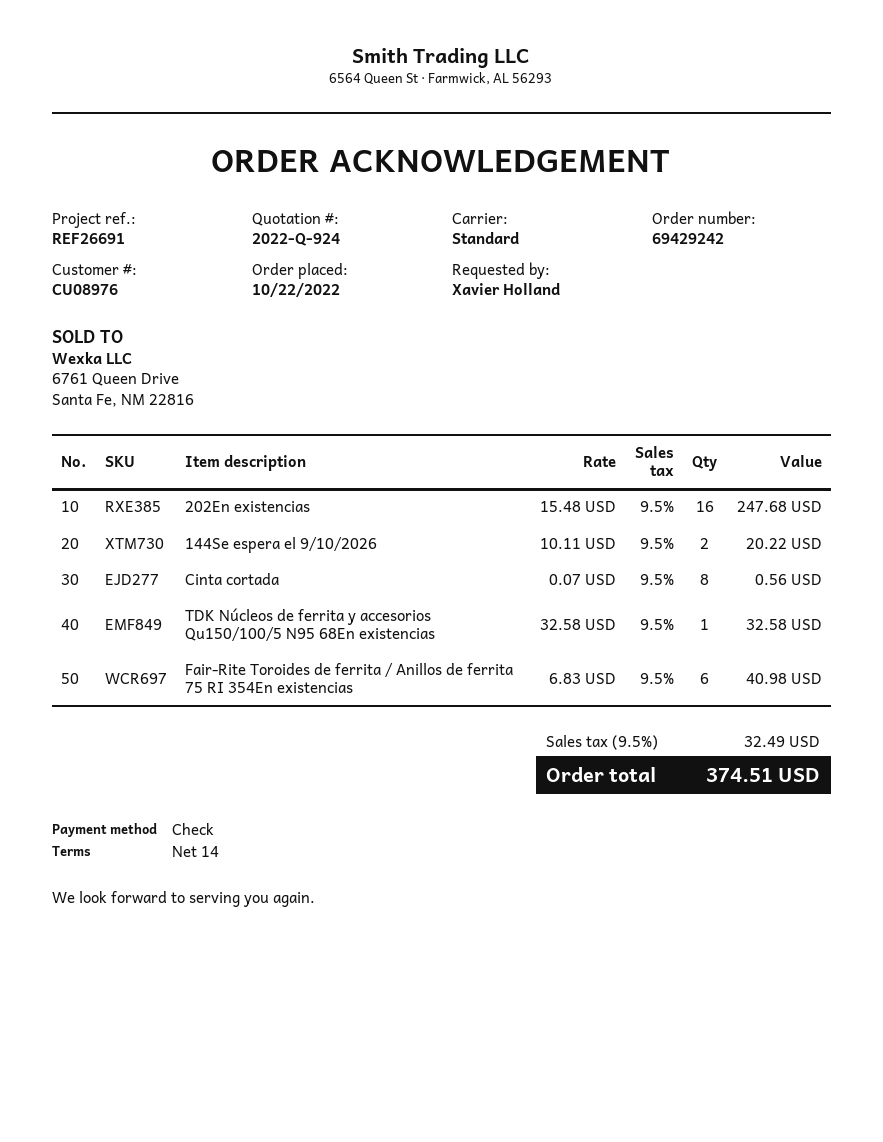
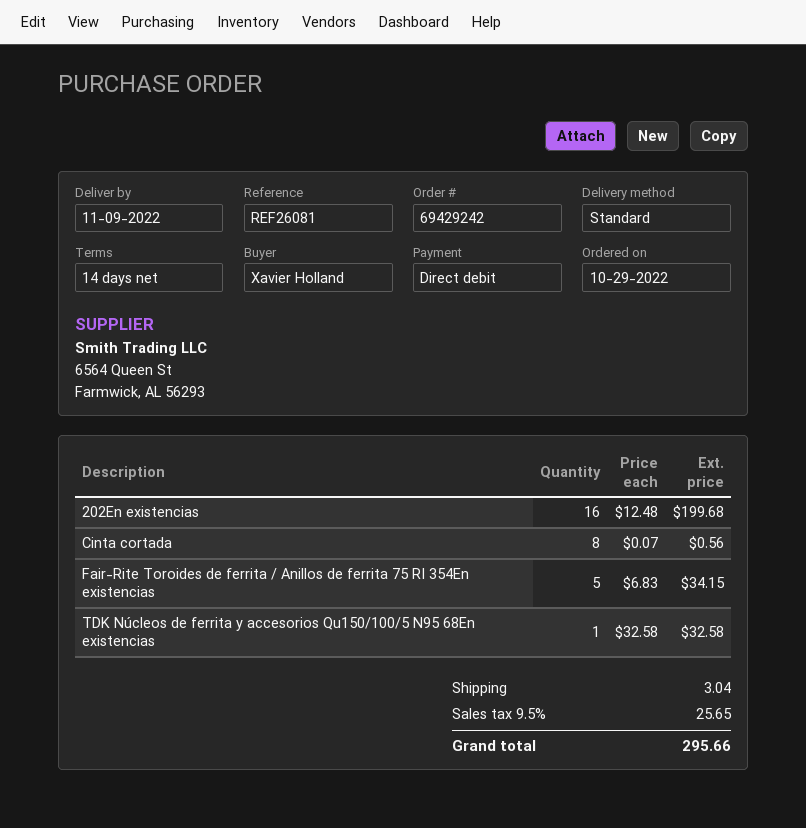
order date: 2022-10-22 -> 2022-10-29
reference: REF26691 -> REF26081
payment method: cheque -> direct debit
202En existencias: 16 x 15.48 = 247.68 -> 16 x 12.48 = 199.68
144Se espera el 9/10/2026: 2 x 10.11 = 20.22 -> none
Fair-Rite Toroides de ferrita / Anillos de ferrita 75 RI 354En existencias: 6 x 6.83 = 40.98 -> 5 x 6.83 = 34.15
shipping: none -> 3.04
tax: 9.5% = 32.49 -> 9.5% = 25.65
total: 374.51 -> 295.66

